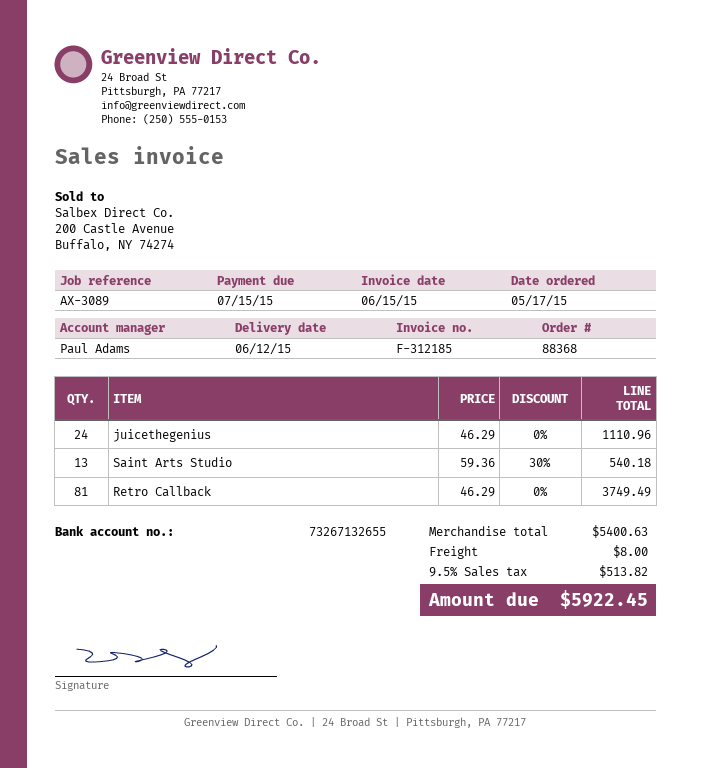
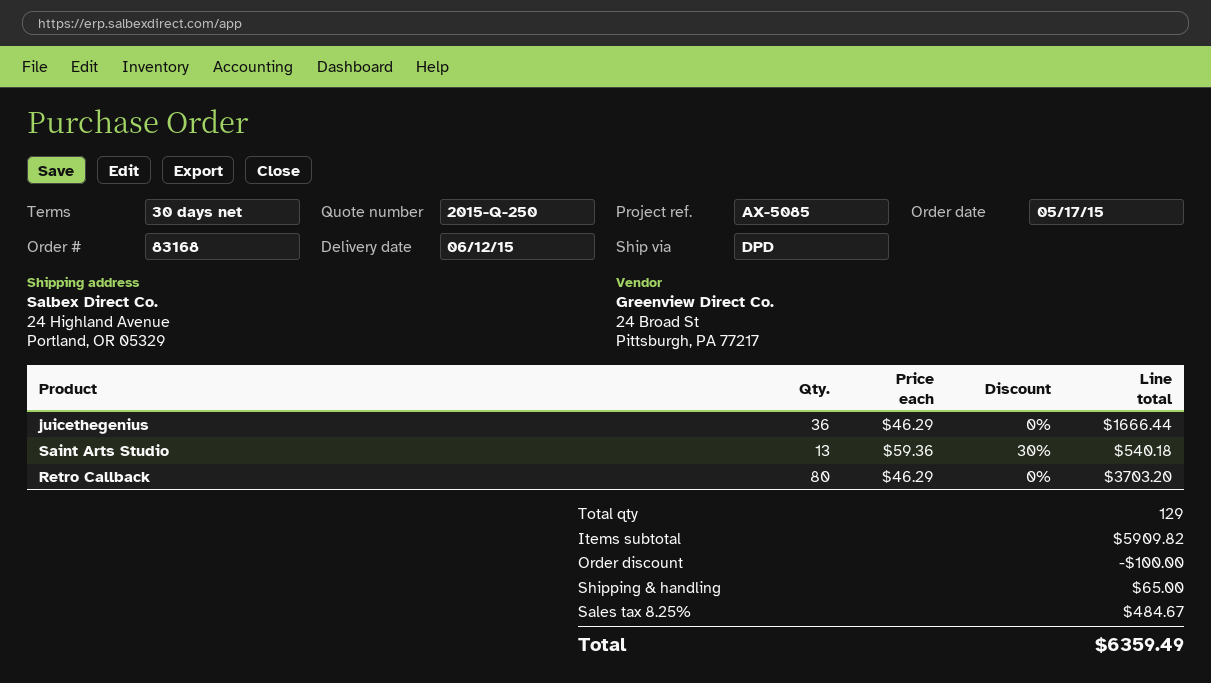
order number: 88368 -> 83168
reference: AX-3089 -> AX-5085
juicethegenius: 24 x 46.29 = 1110.96 -> 36 x 46.29 = 1666.44
Retro Callback: 81 x 46.29 = 3749.49 -> 80 x 46.29 = 3703.20
subtotal: 5400.63 -> 5909.82
discount: none -> 100.00
shipping: 8.00 -> 65.00
tax: 9.5% = 513.82 -> 8.25% = 484.67
total: 5922.45 -> 6359.49

